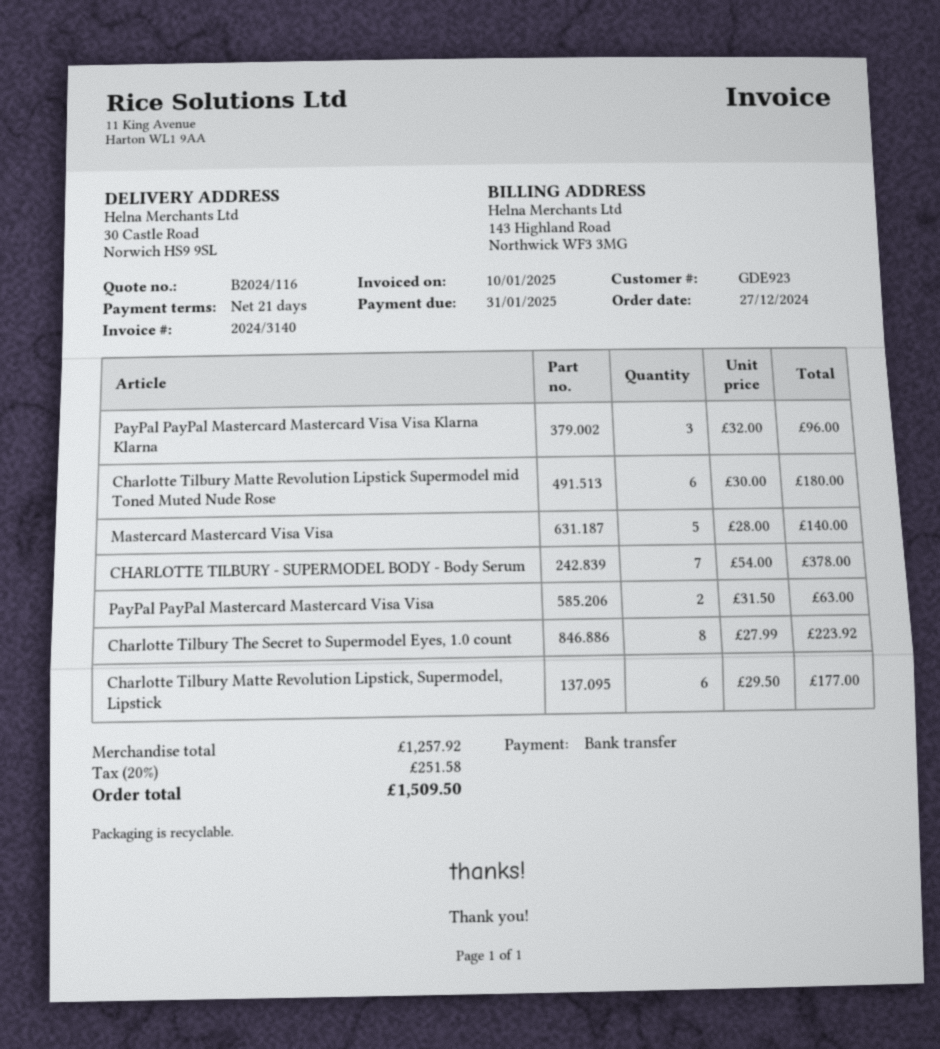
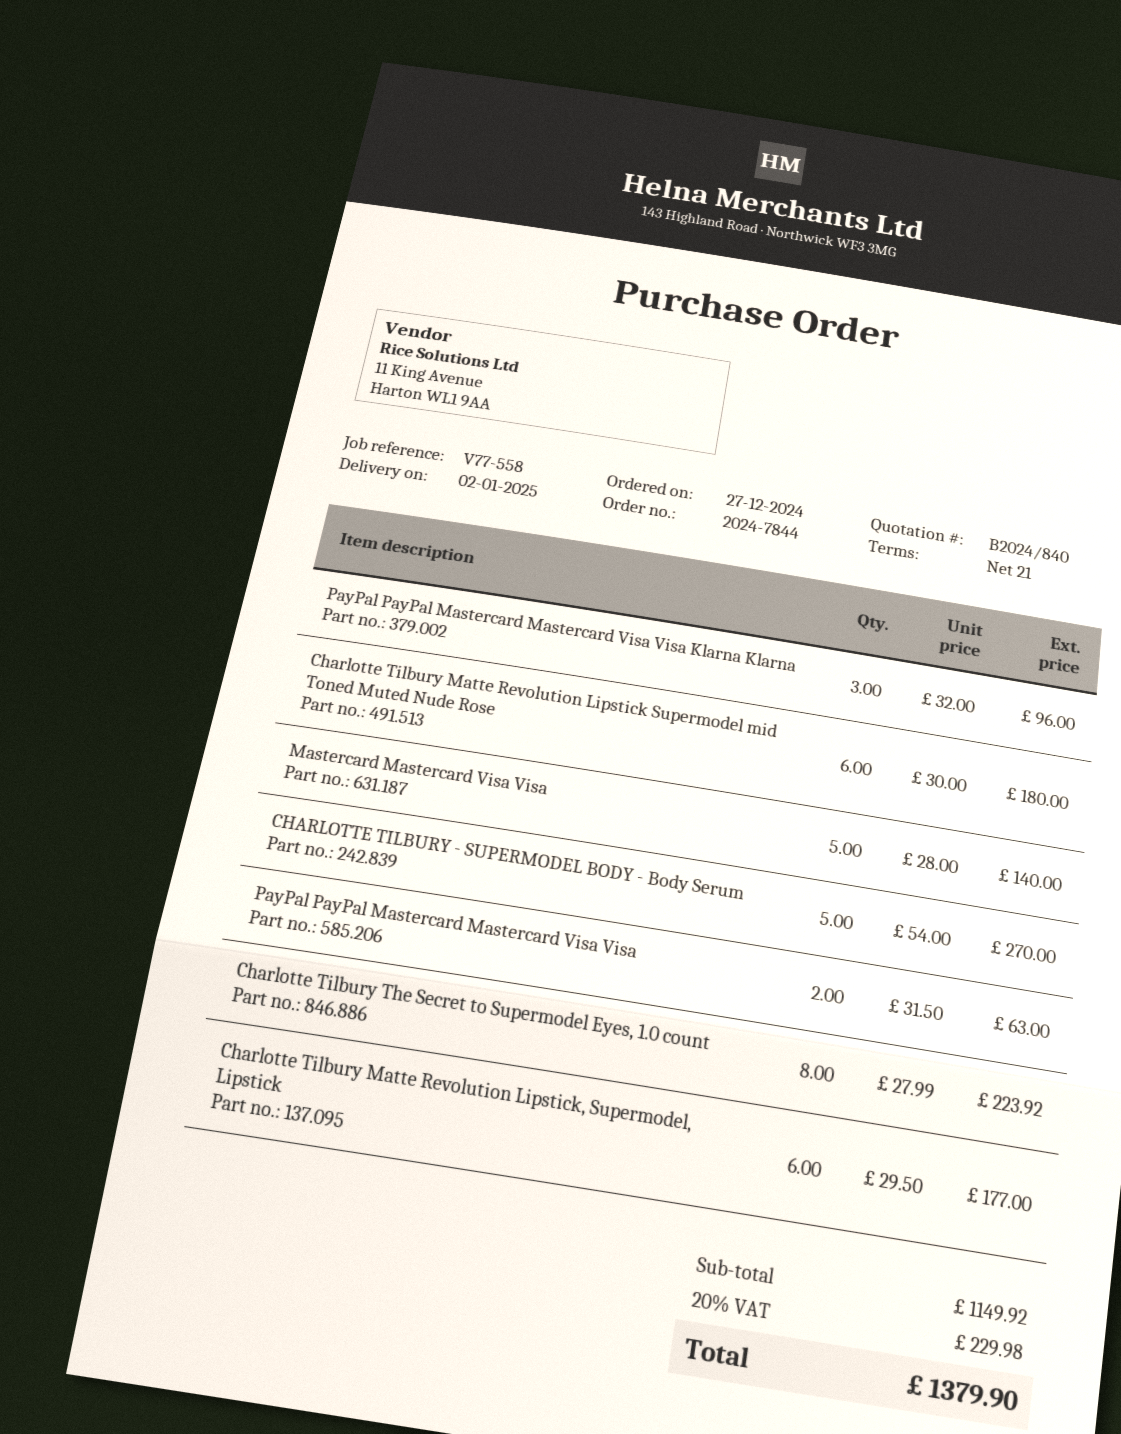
quote number: B2024/116 -> B2024/840
CHARLOTTE TILBURY - SUPERMODEL BODY - Body Serum: 7 x 54.00 = 378.00 -> 5 x 54.00 = 270.00
subtotal: 1257.92 -> 1149.92
tax: 20% = 251.58 -> 20% = 229.98
total: 1509.50 -> 1379.90

